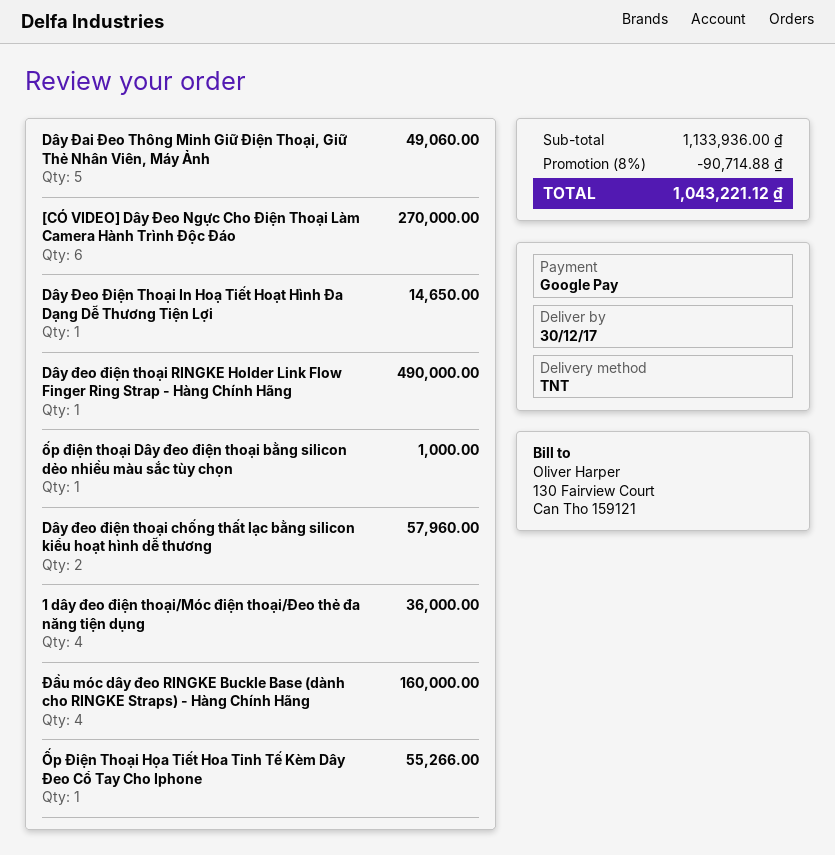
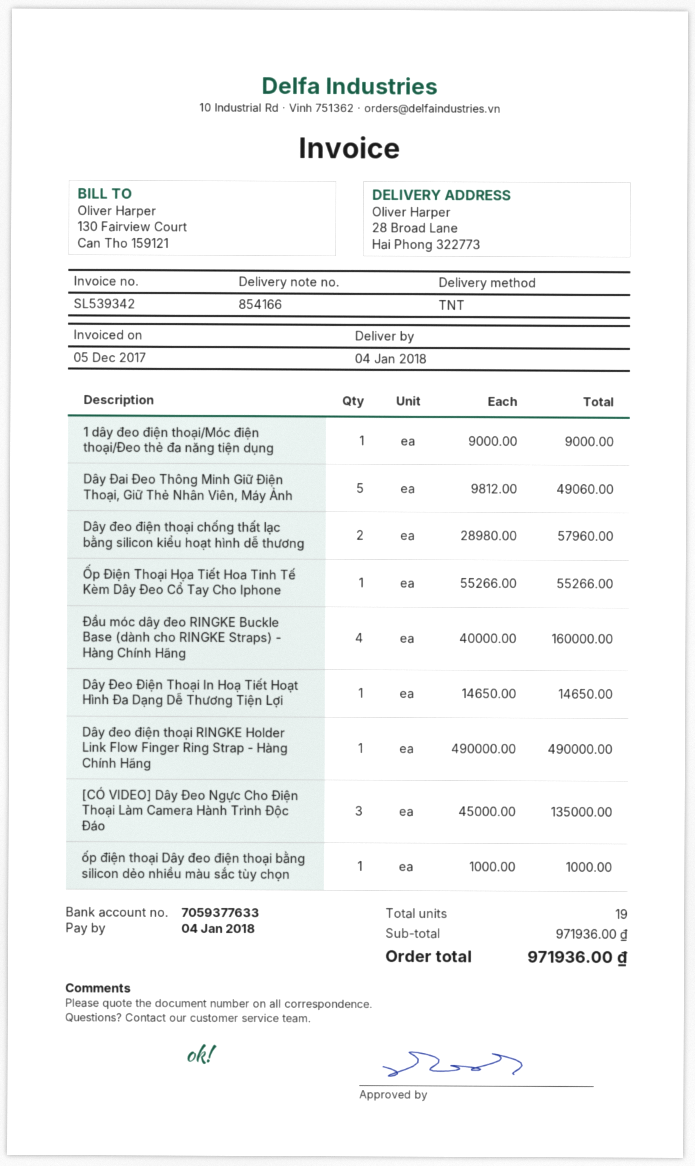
delivery date: 2017-12-30 -> 2018-01-04
[CÓ VIDEO] Dây Đeo Ngực Cho Điện Thoại Làm Camera Hành Trình Độc Đáo: 6 for 270000.00 -> 3 for 135000.00
1 dây đeo điện thoại/Móc điện thoại/Đeo thẻ đa năng tiện dụng: 4 for 36000.00 -> 1 for 9000.00
subtotal: 1133936.00 -> 971936.00
discount: 8% = 90714.88 -> none
total: 1043221.12 -> 971936.00

